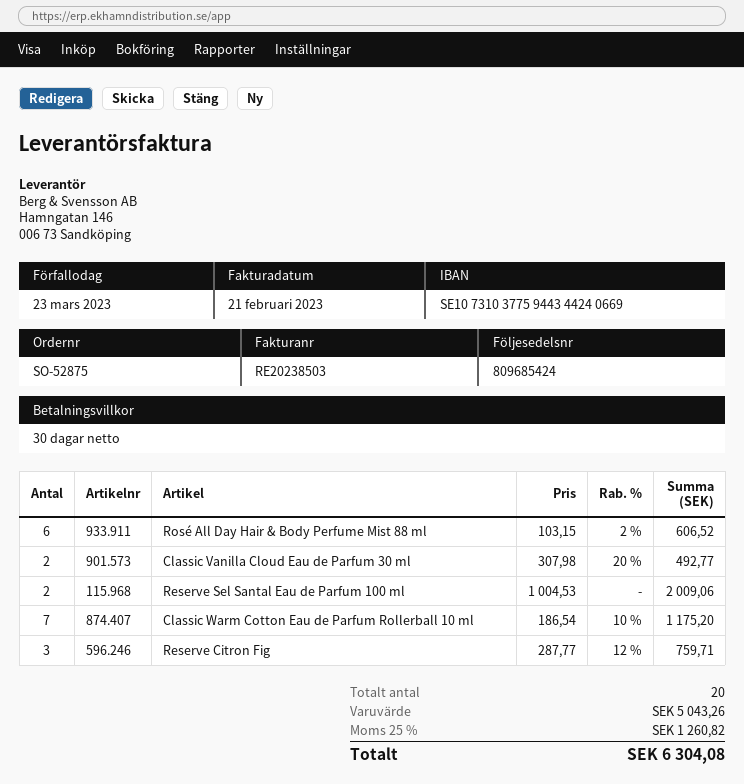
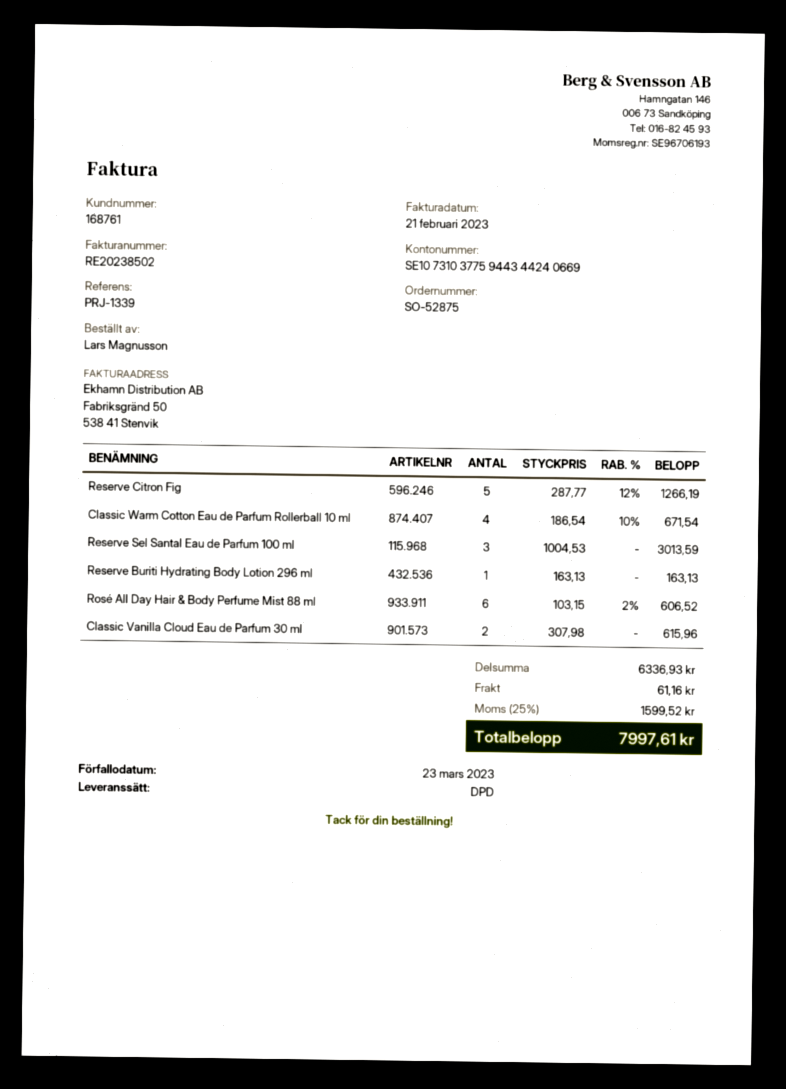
invoice number: RE20238503 -> RE20238502
Classic Vanilla Cloud Eau de Parfum 30 ml: 2 x 307.98 - 20% = 492.77 -> 2 x 307.98 = 615.96
Reserve Sel Santal Eau de Parfum 100 ml: 2 x 1004.53 = 2009.06 -> 3 x 1004.53 = 3013.59
Classic Warm Cotton Eau de Parfum Rollerball 10 ml: 7 x 186.54 - 10% = 1175.20 -> 4 x 186.54 - 10% = 671.54
Reserve Citron Fig: 3 x 287.77 - 12% = 759.71 -> 5 x 287.77 - 12% = 1266.19
Reserve Buriti Hydrating Body Lotion 296 ml: none -> 1 x 163.13 = 163.13
subtotal: 5043.26 -> 6336.93
shipping: none -> 61.16
tax: 25% = 1260.82 -> 25% = 1599.52
total: 6304.08 -> 7997.61

